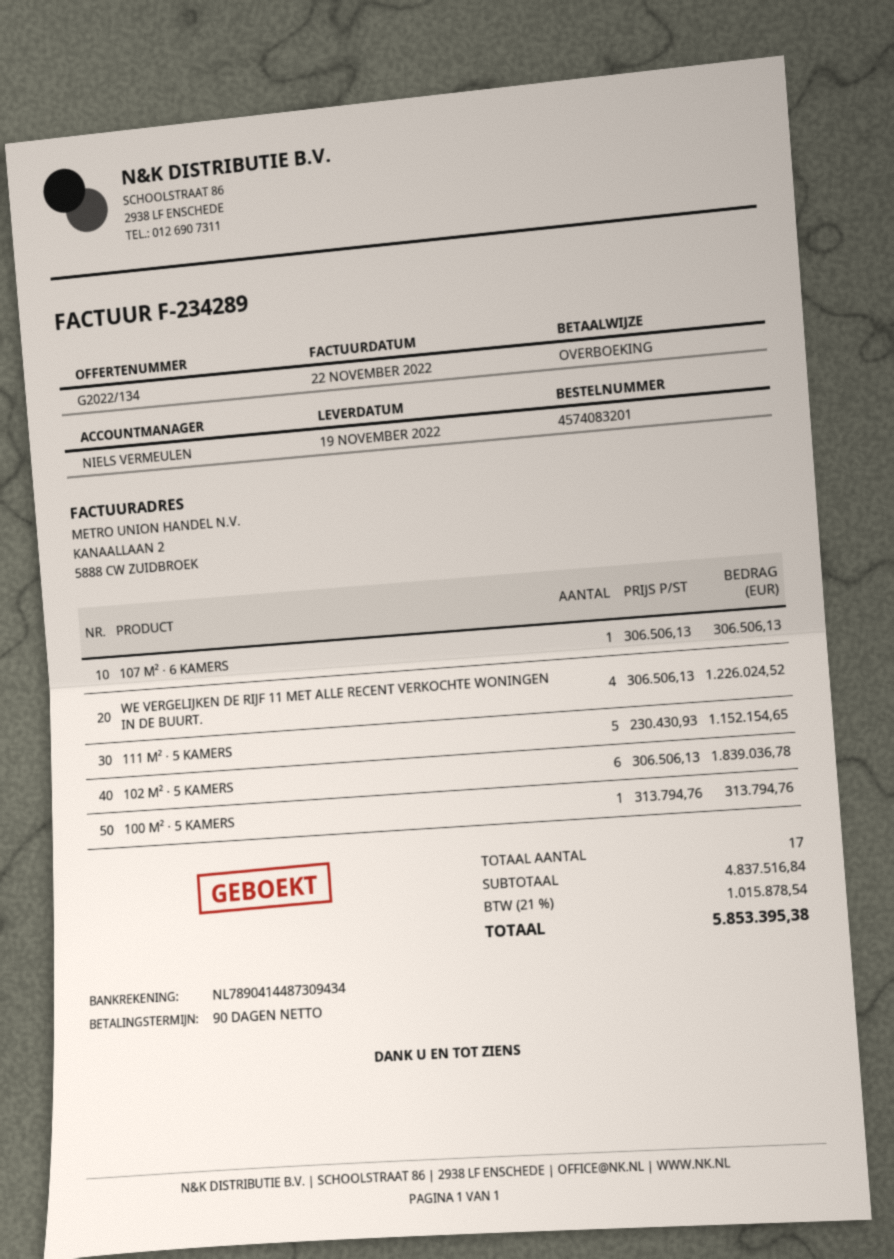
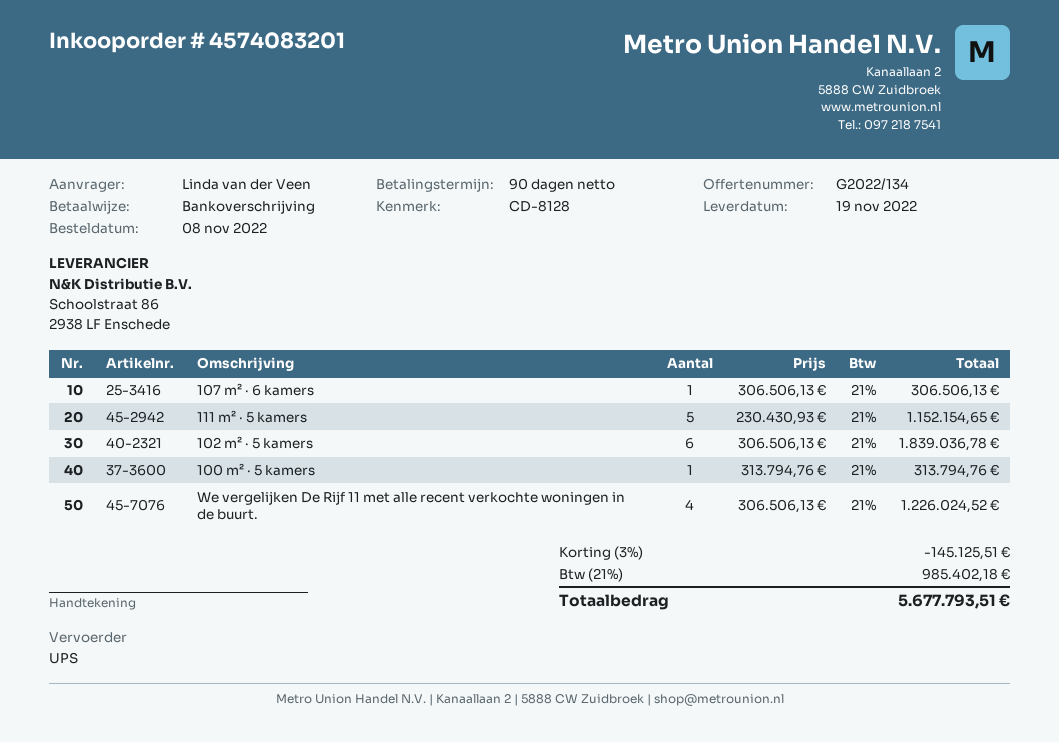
discount: none -> 3% = 145125.51
tax: 21% = 1015878.54 -> 21% = 985402.18
total: 5853395.38 -> 5677793.51

